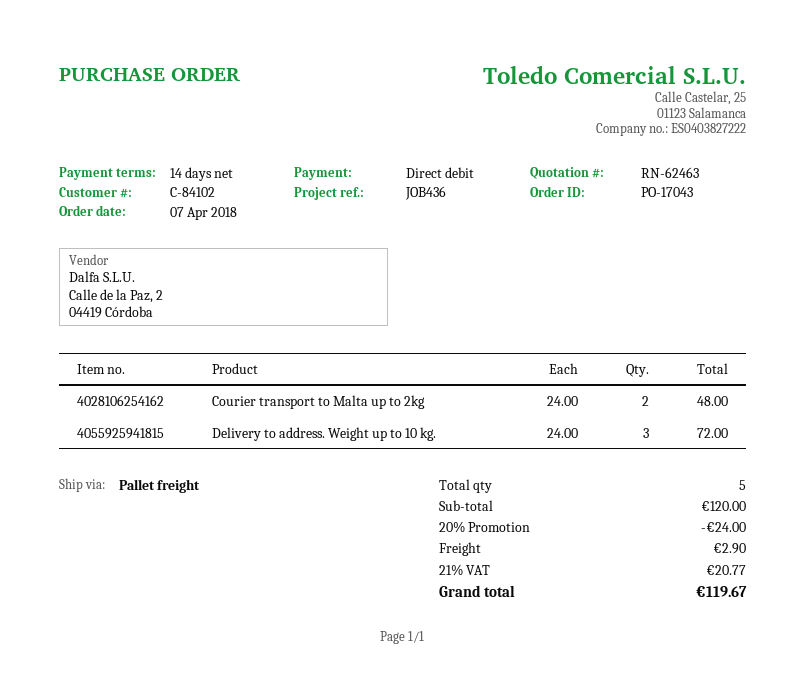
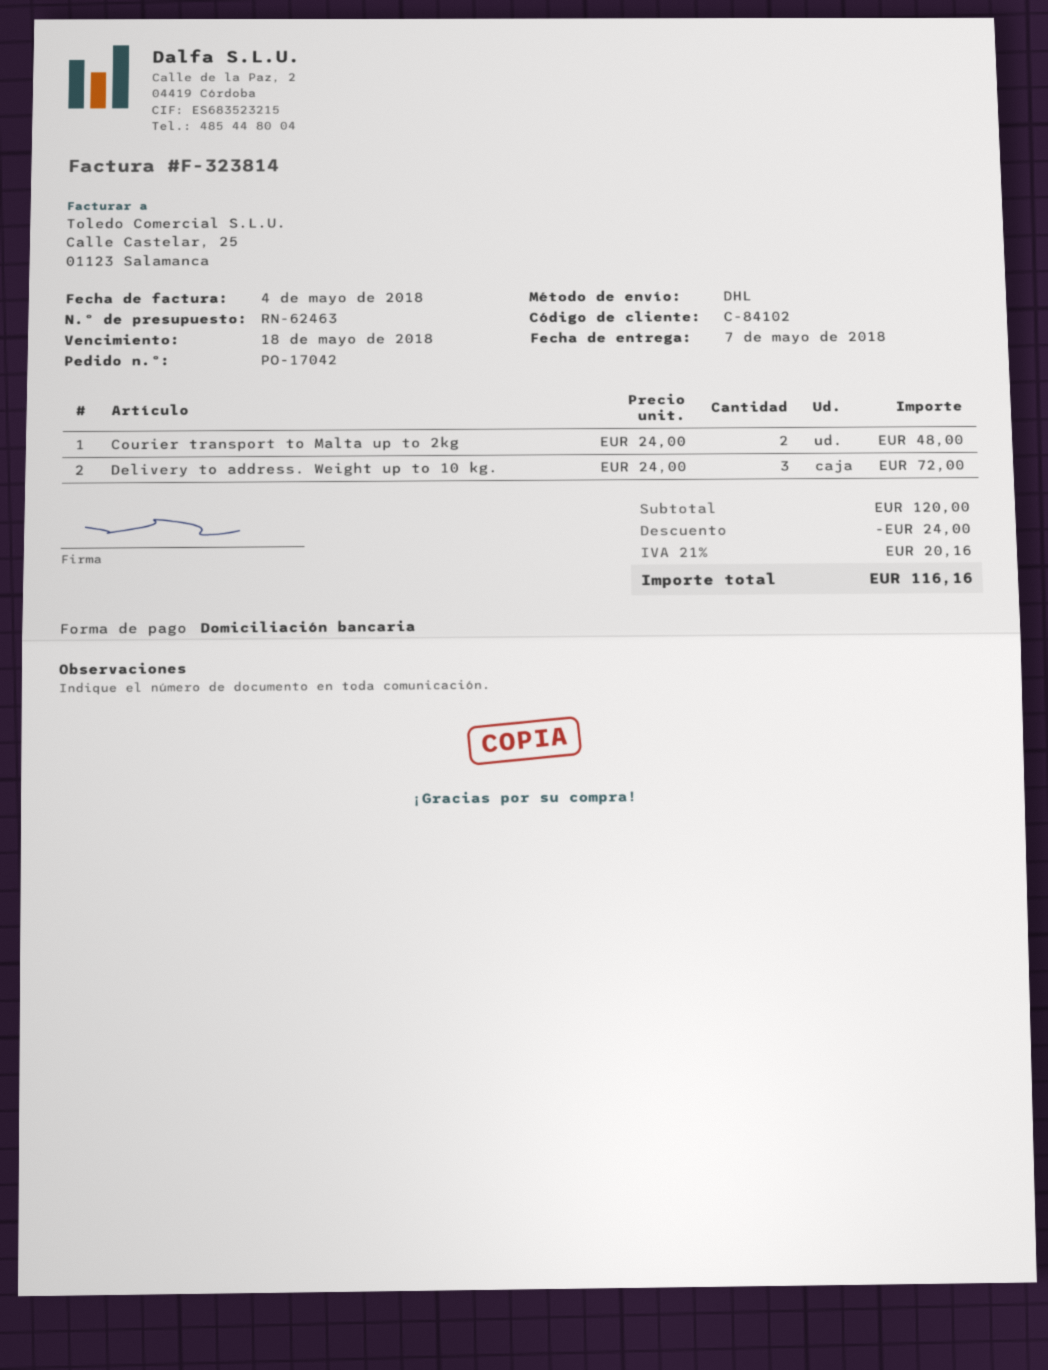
order number: PO-17043 -> PO-17042
shipping method: pallet freight -> DHL
shipping: 2.90 -> none
tax: 21% = 20.77 -> 21% = 20.16
total: 119.67 -> 116.16

